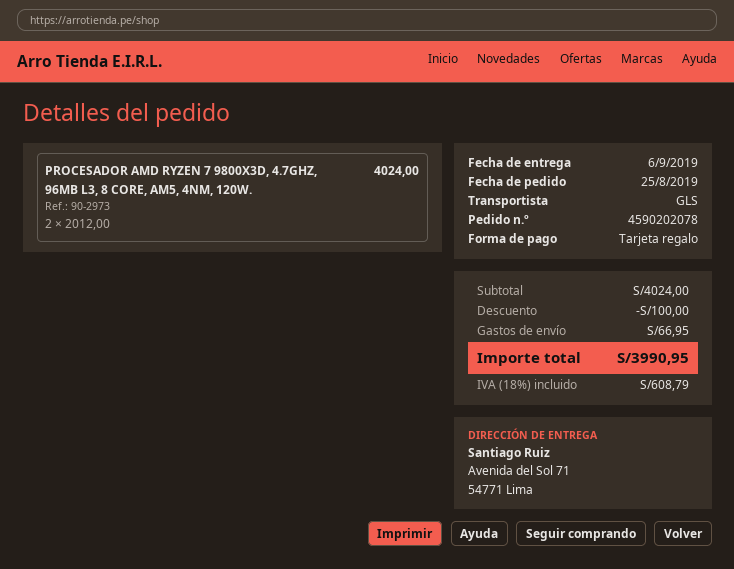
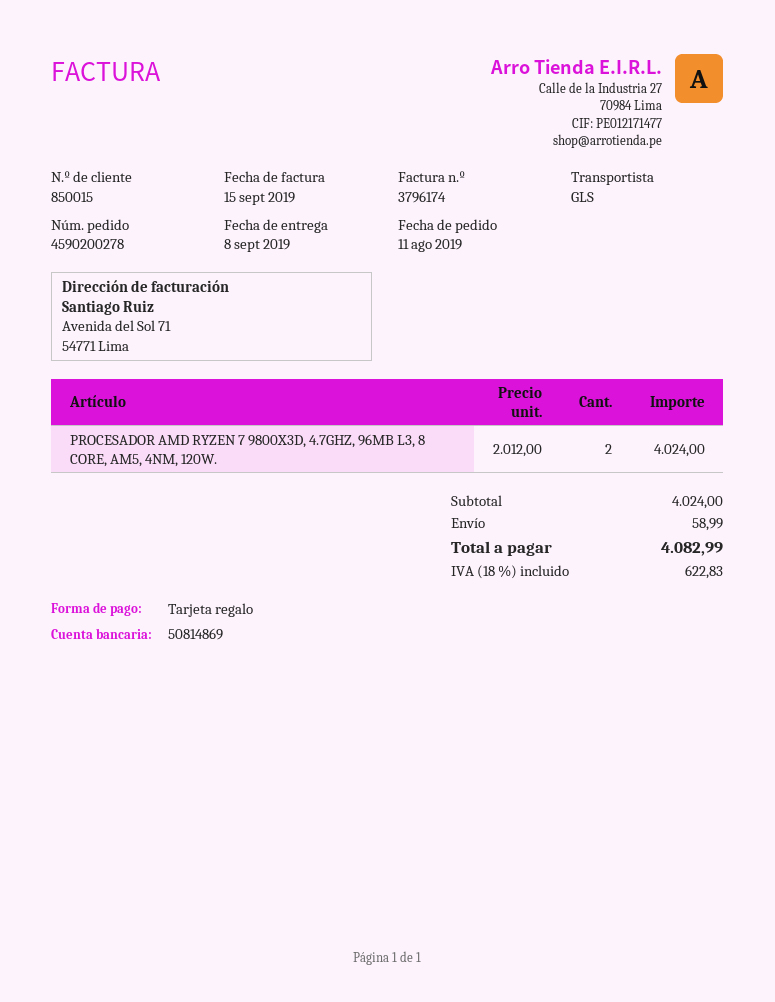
order number: 4590202078 -> 4590200278
order date: 2019-08-25 -> 2019-08-11
delivery date: 2019-09-06 -> 2019-09-08
discount: 100.00 -> none
shipping: 66.95 -> 58.99
tax: 18% = 608.79 -> 18% = 622.83
total: 3990.95 -> 4082.99

